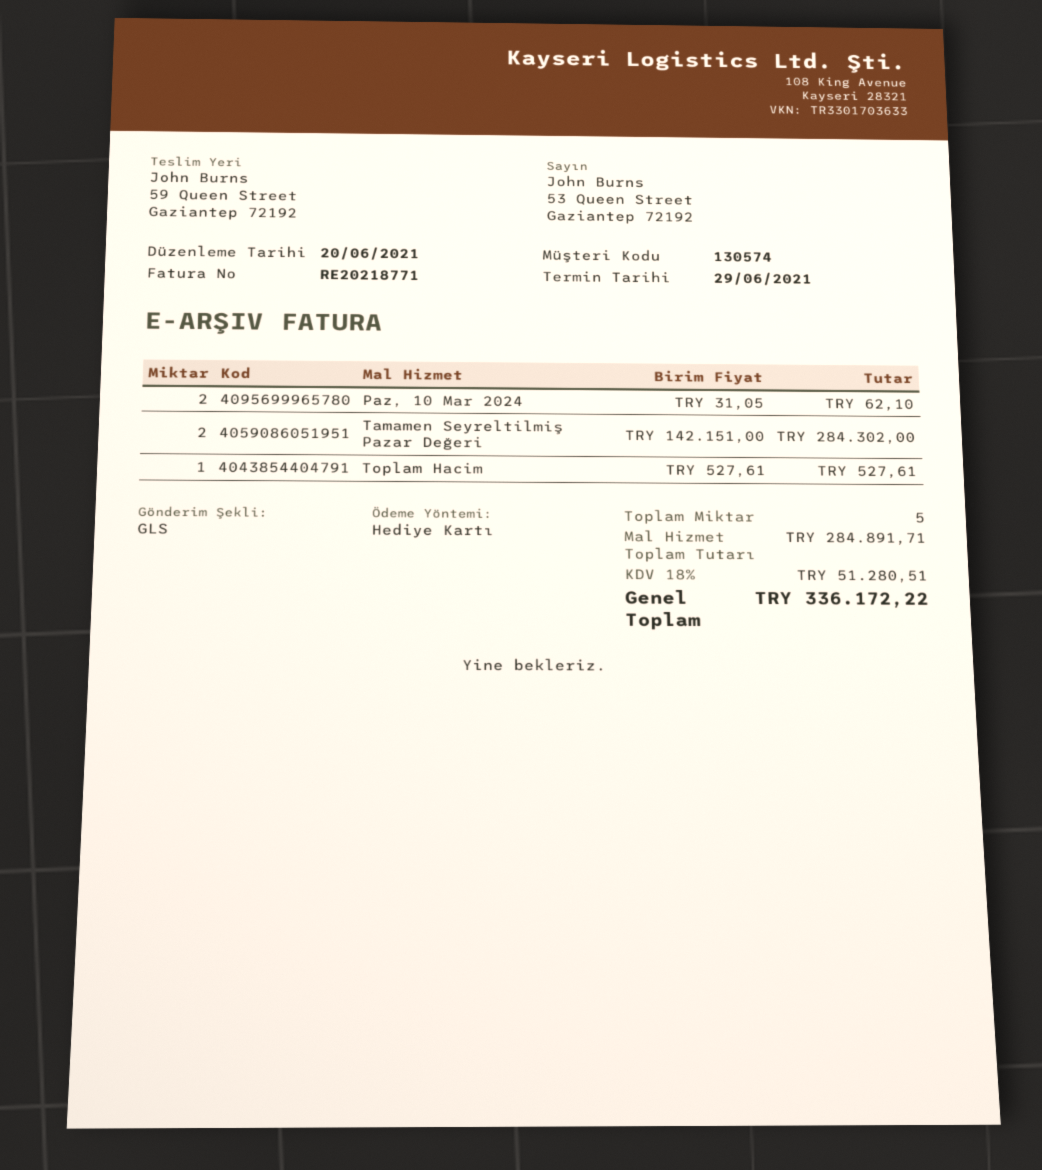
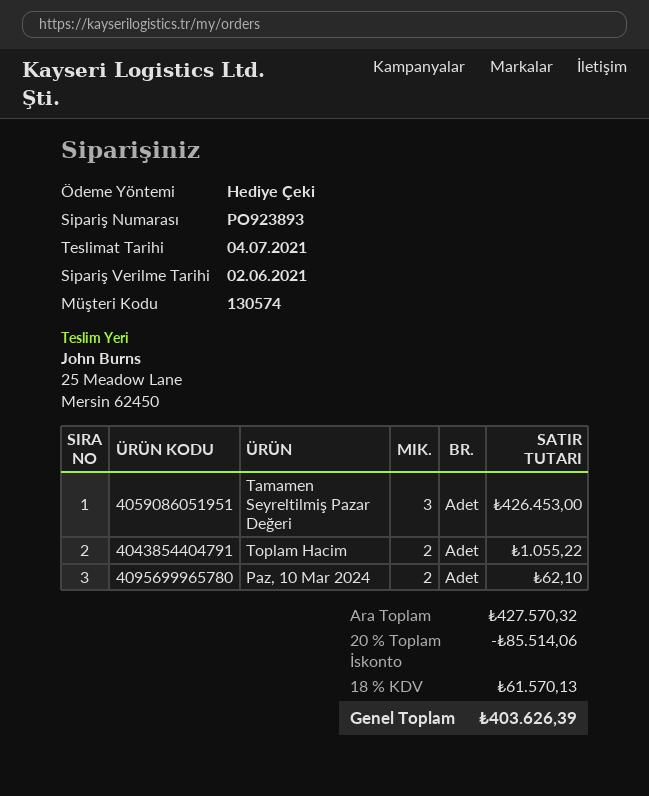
delivery date: 2021-06-29 -> 2021-07-04
ship to: 59 Queen Street, Gaziantep 72192 -> 25 Meadow Lane, Mersin 62450
Tamamen Seyreltilmiş Pazar Değeri: 2 for 284302.00 -> 3 for 426453.00
Toplam Hacim: 1 for 527.61 -> 2 for 1055.22
subtotal: 284891.71 -> 427570.32
discount: none -> 20% = 85514.06
tax: 18% = 51280.51 -> 18% = 61570.13
total: 336172.22 -> 403626.39

